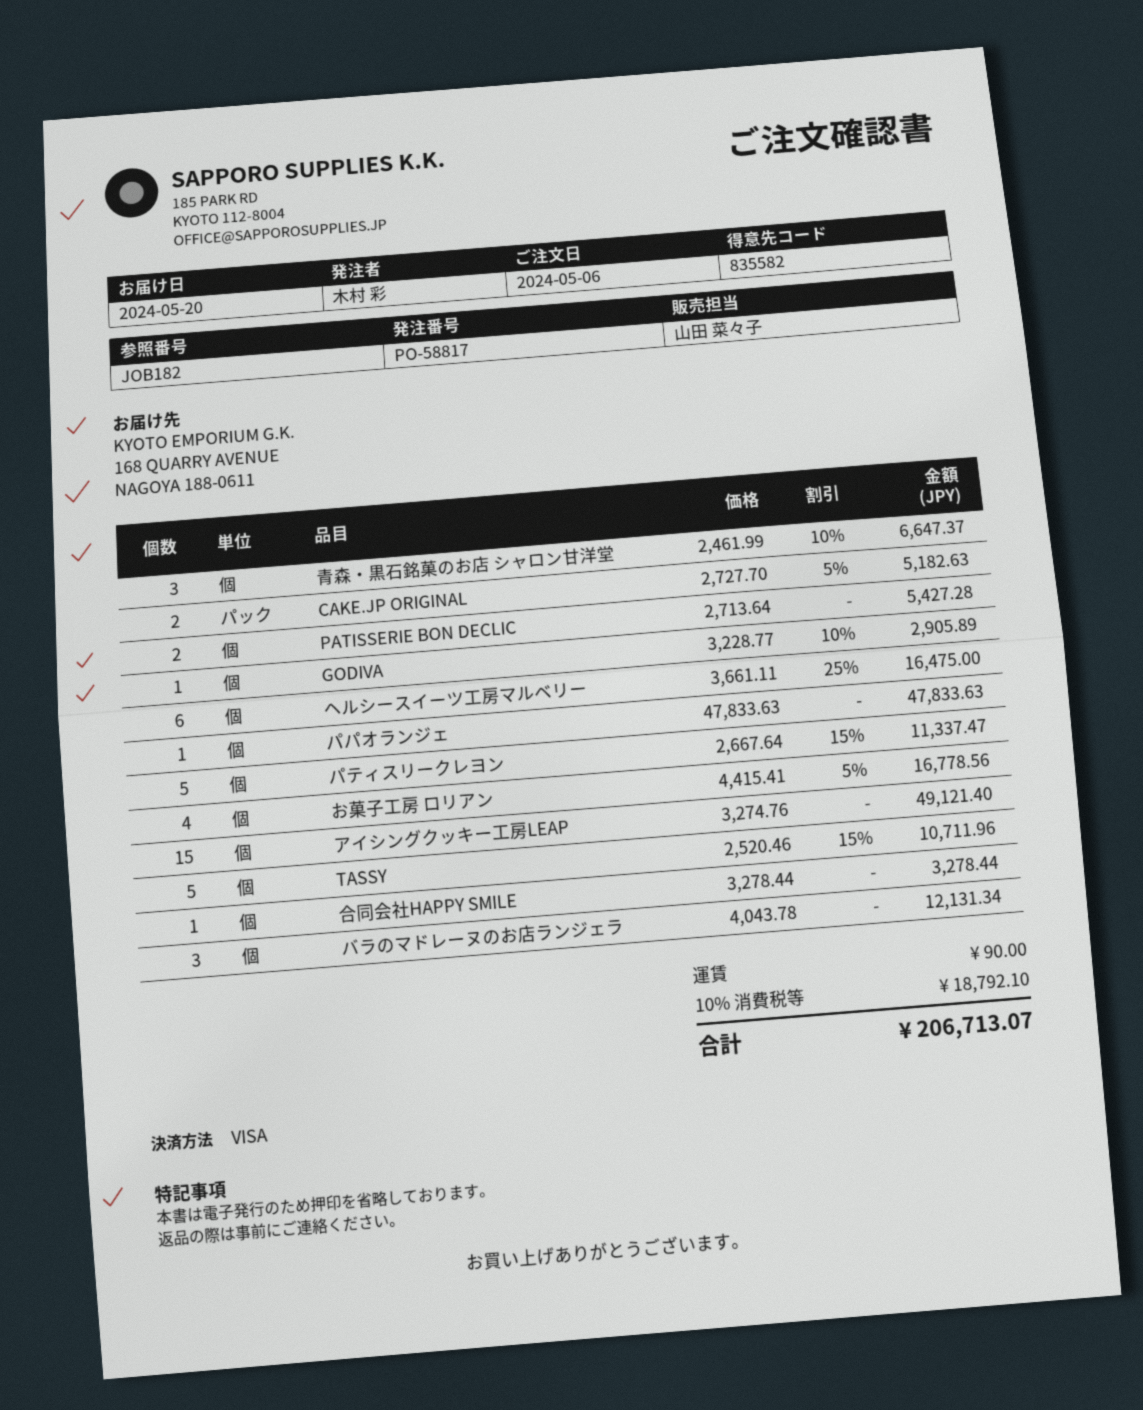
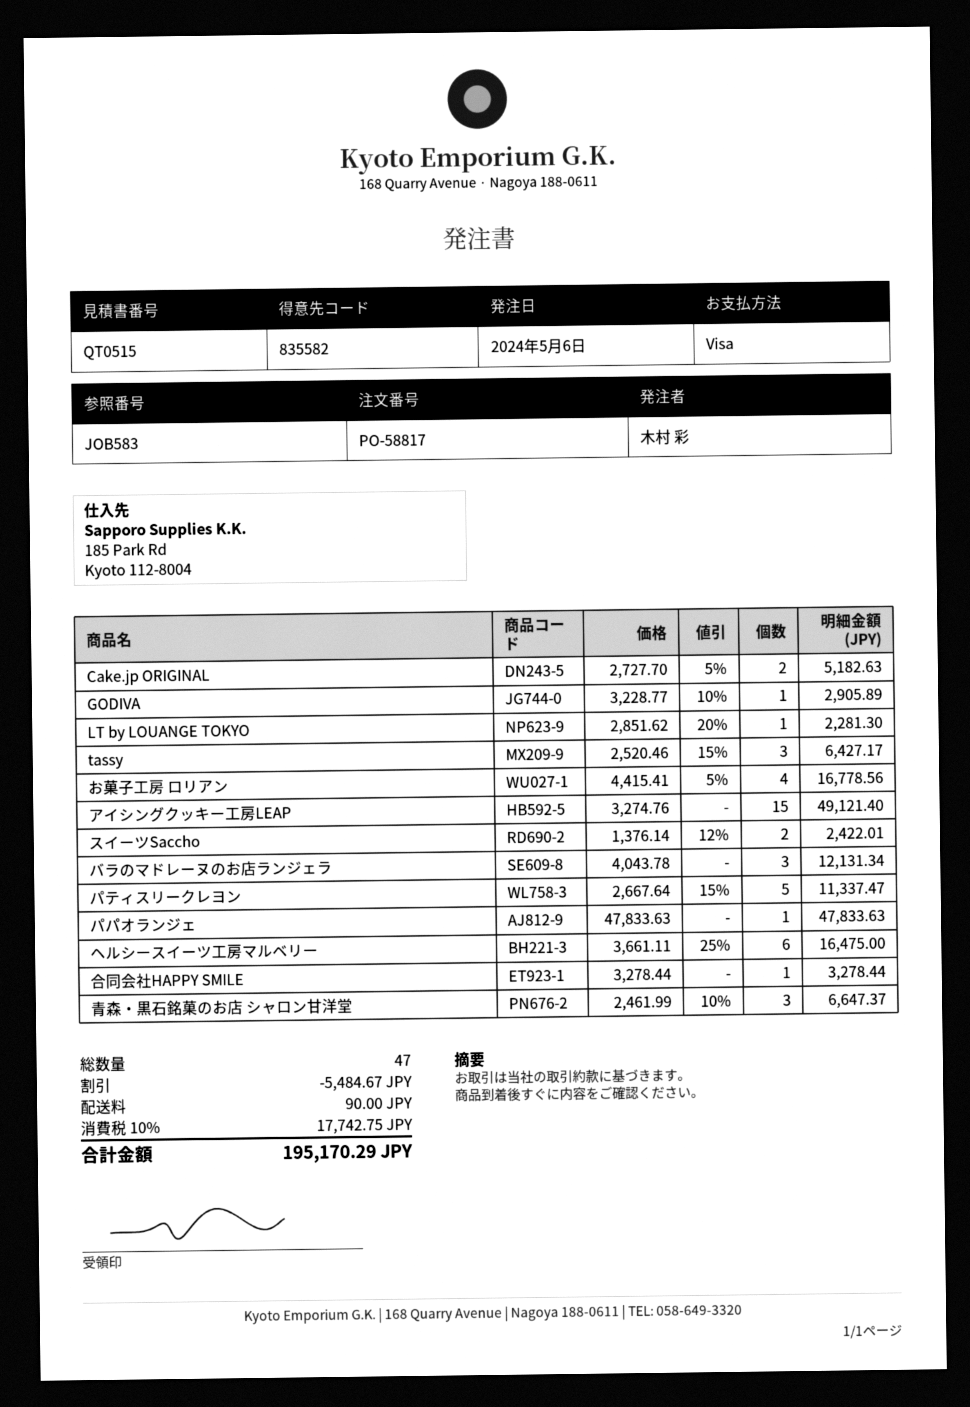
reference: JOB182 -> JOB583
PATISSERIE BON DECLIC: 2 x 2713.64 = 5427.28 -> none
TASSY: 5 x 2520.46 - 15% = 10711.96 -> 3 x 2520.46 - 15% = 6427.17
LT by LOUANGE TOKYO: none -> 1 x 2851.62 - 20% = 2281.30
スイーツSaccho: none -> 2 x 1376.14 - 12% = 2422.01
discount: none -> 5484.67
tax: 10% = 18792.10 -> 10% = 17742.75
total: 206713.07 -> 195170.29

